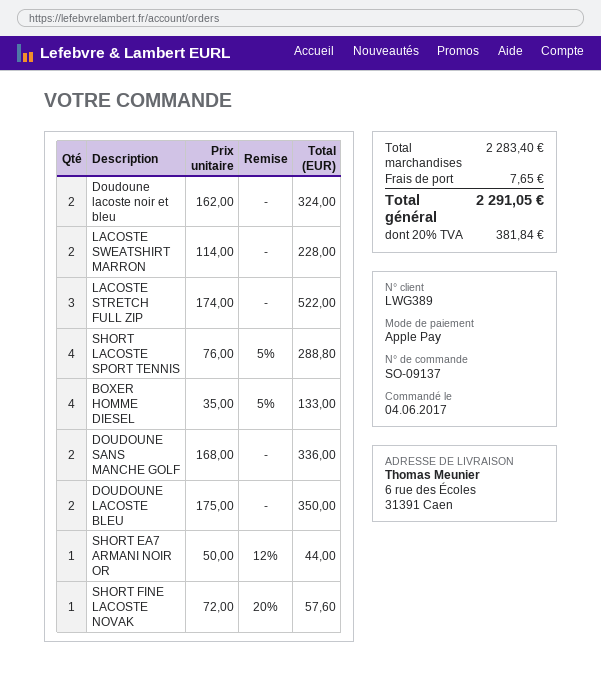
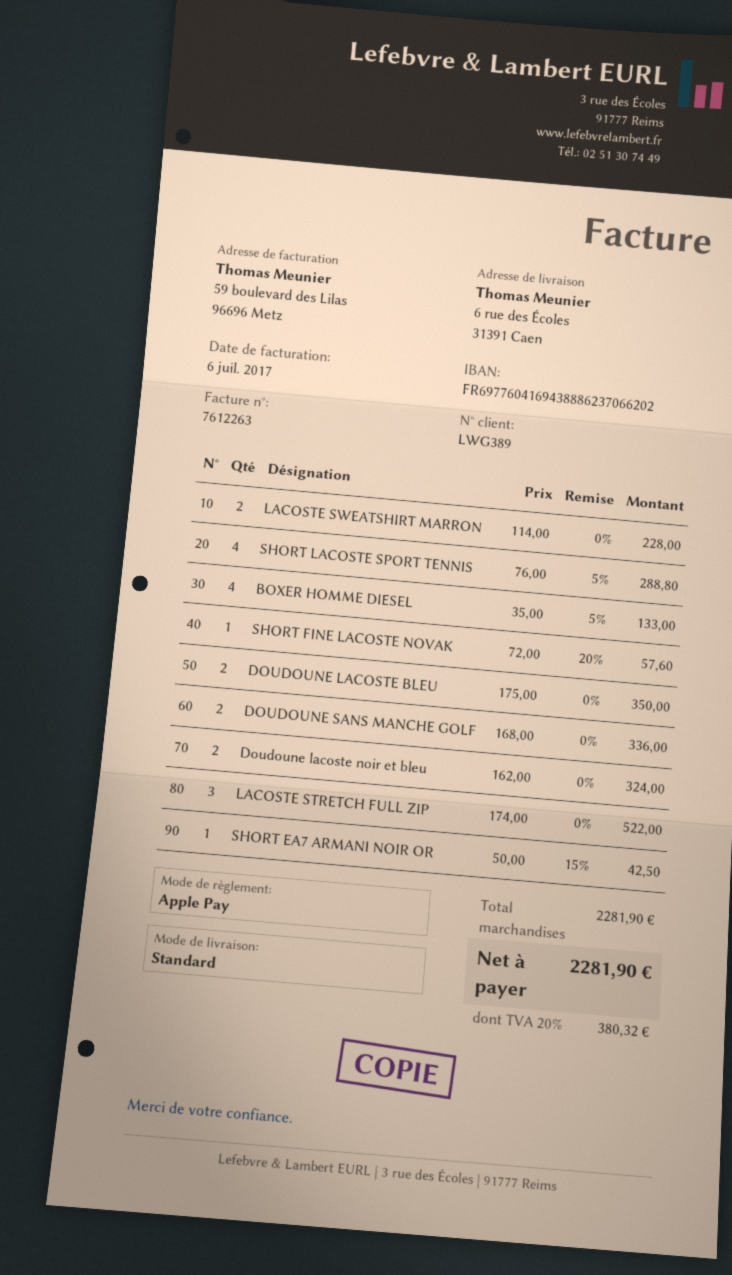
SHORT EA7 ARMANI NOIR OR: 1 x 50.00 - 12% = 44.00 -> 1 x 50.00 - 15% = 42.50
subtotal: 2283.40 -> 2281.90
shipping: 7.65 -> none
tax: 20% = 381.84 -> 20% = 380.32
total: 2291.05 -> 2281.90

